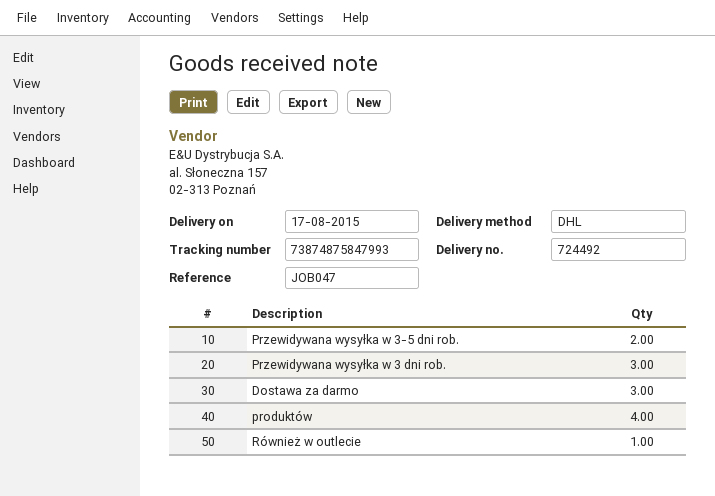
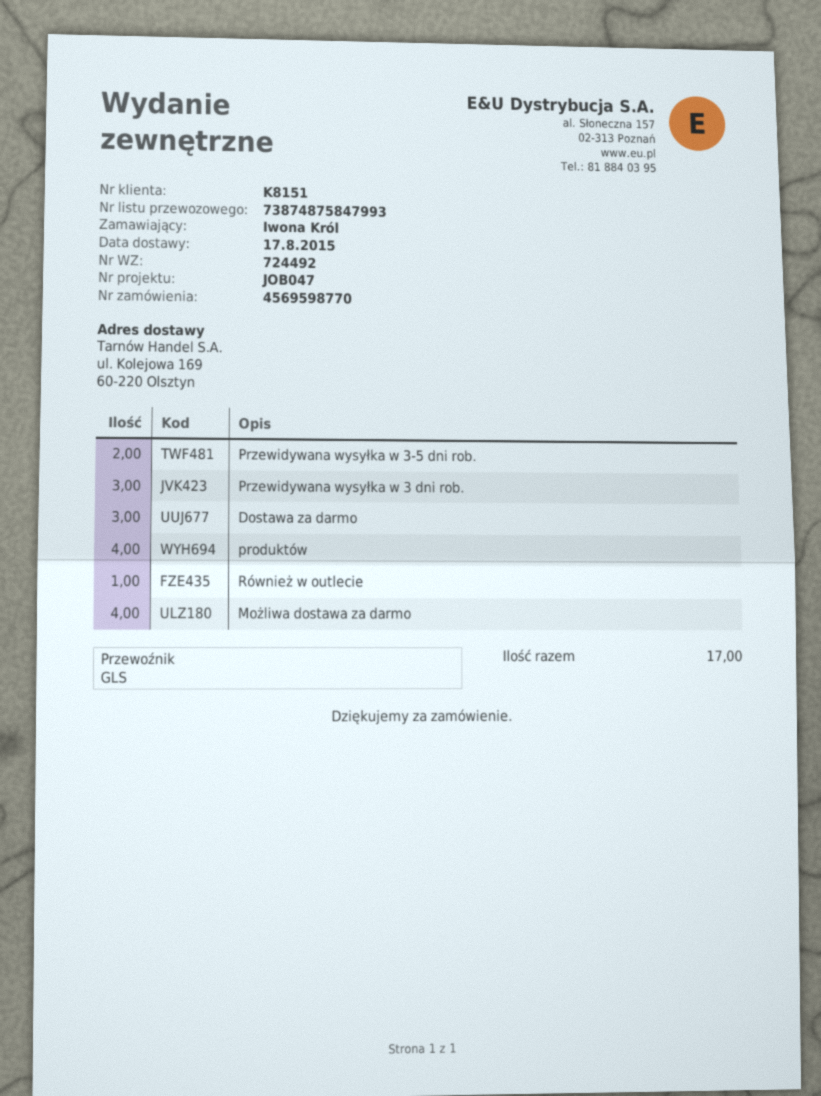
shipping method: DHL -> GLS
Możliwa dostawa za darmo: none -> 4

